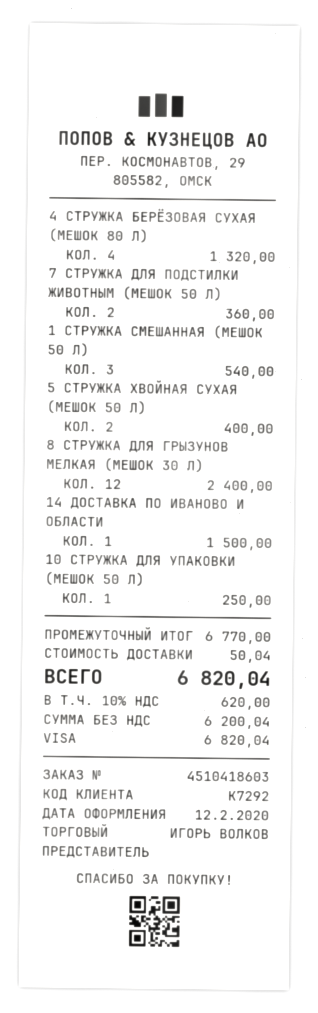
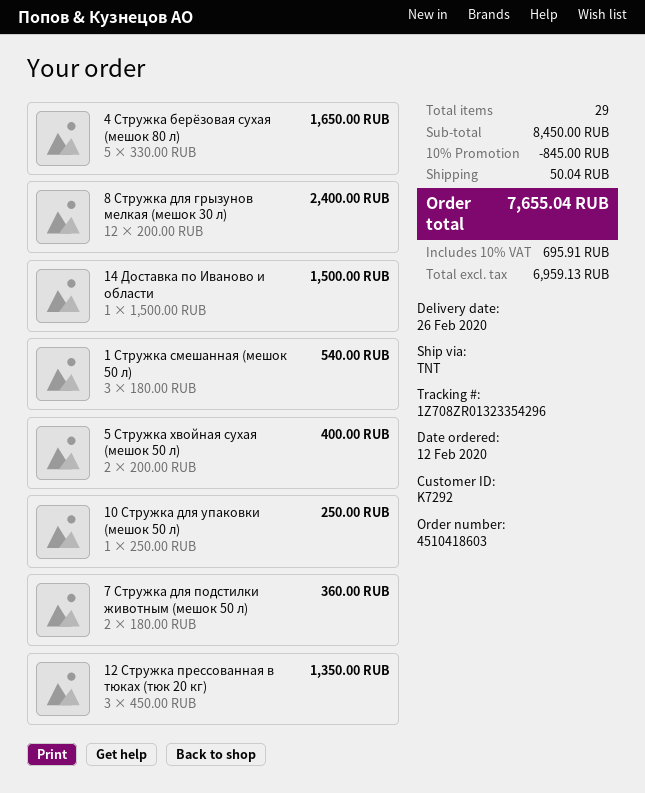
4 СТРУЖКА БЕРЁЗОВАЯ СУХАЯ (МЕШОК 80 Л): 4 for 1320.00 -> 5 for 1650.00
12 Стружка прессованная в тюках (тюк 20 кг): none -> 3 for 1350.00
subtotal: 6770.00 -> 8450.00
discount: none -> 10% = 845.00
net: 6200.04 -> 6959.13
tax: 10% = 620.00 -> 10% = 695.91
total: 6820.04 -> 7655.04

